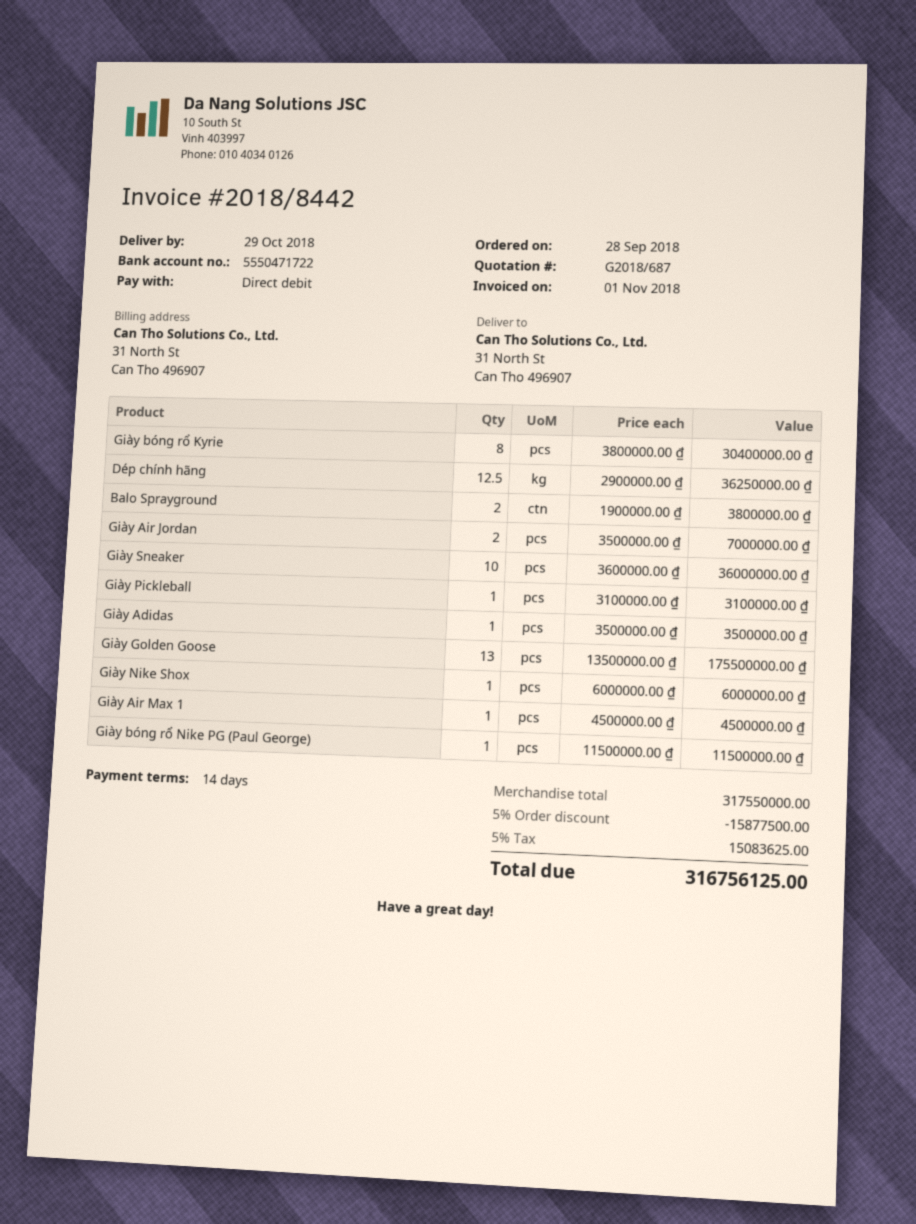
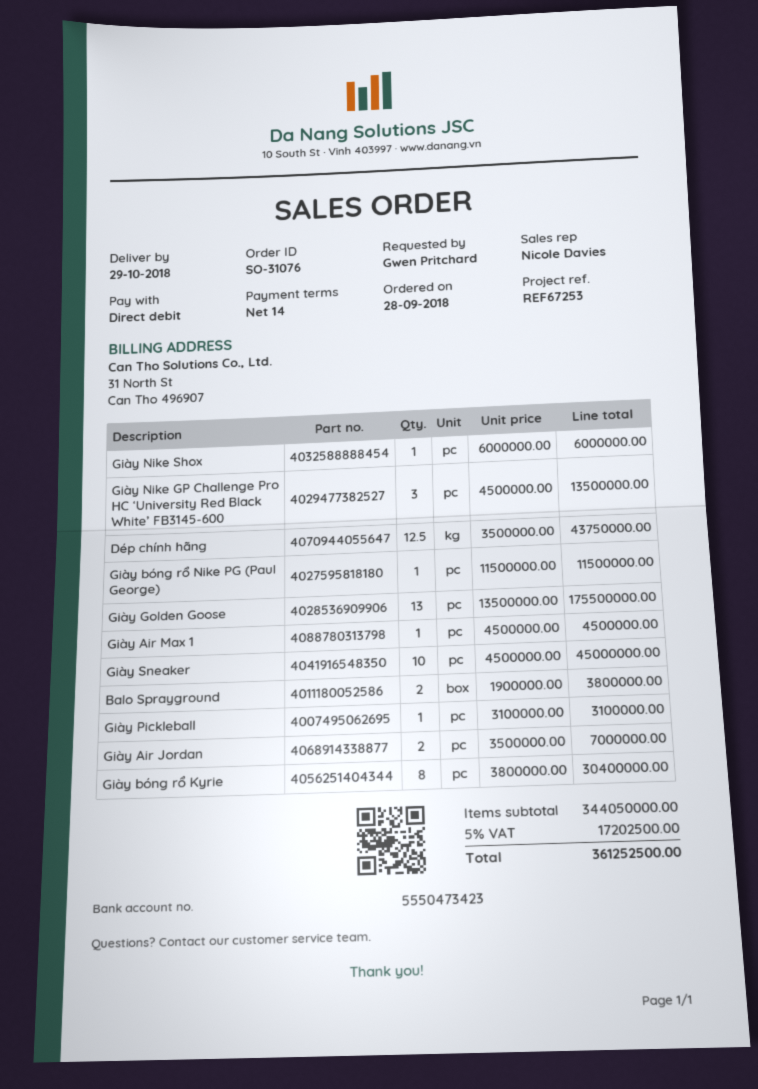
bank account: 5550471722 -> 5550473423
Dép chính hãng: 12.5 x 2900000.00 = 36250000.00 -> 12.5 x 3500000.00 = 43750000.00
Giày Sneaker: 10 x 3600000.00 = 36000000.00 -> 10 x 4500000.00 = 45000000.00
Giày Adidas: 1 x 3500000.00 = 3500000.00 -> none
Giày Nike GP Challenge Pro HC ‘University Red Black White’ FB3145-600: none -> 3 x 4500000.00 = 13500000.00
subtotal: 317550000.00 -> 344050000.00
discount: 5% = 15877500.00 -> none
tax: 5% = 15083625.00 -> 5% = 17202500.00
total: 316756125.00 -> 361252500.00

